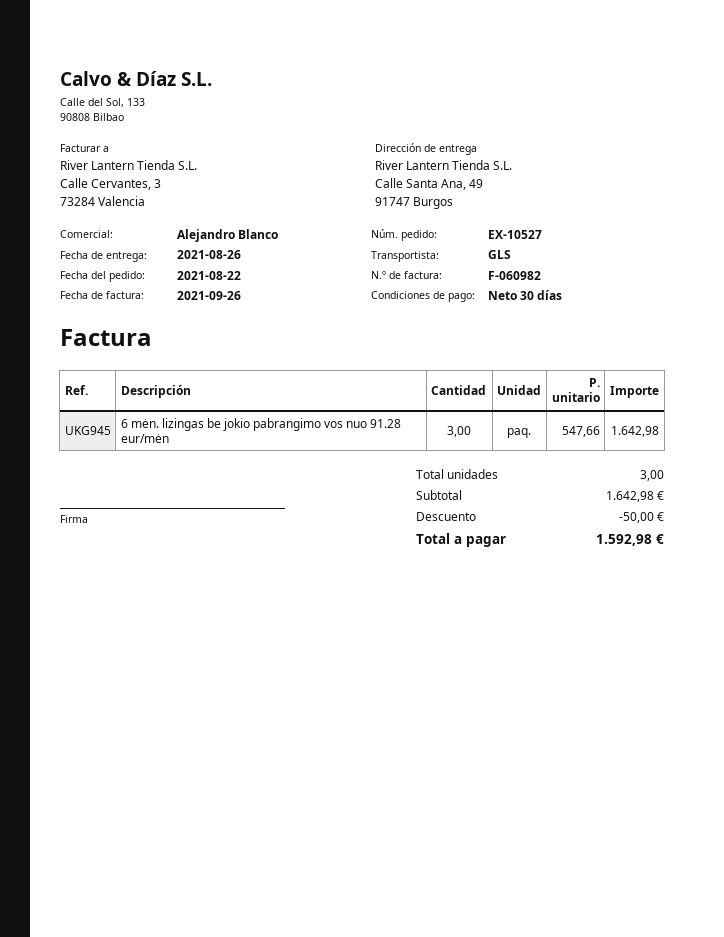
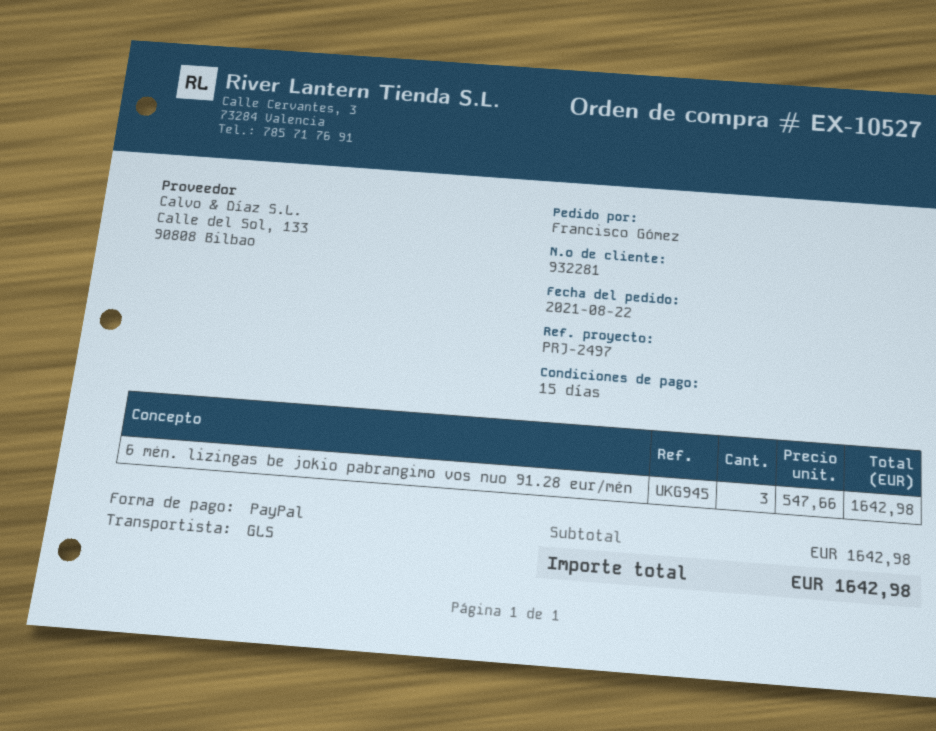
payment terms: 30 days -> 15 days
discount: 50.00 -> none
total: 1592.98 -> 1642.98

